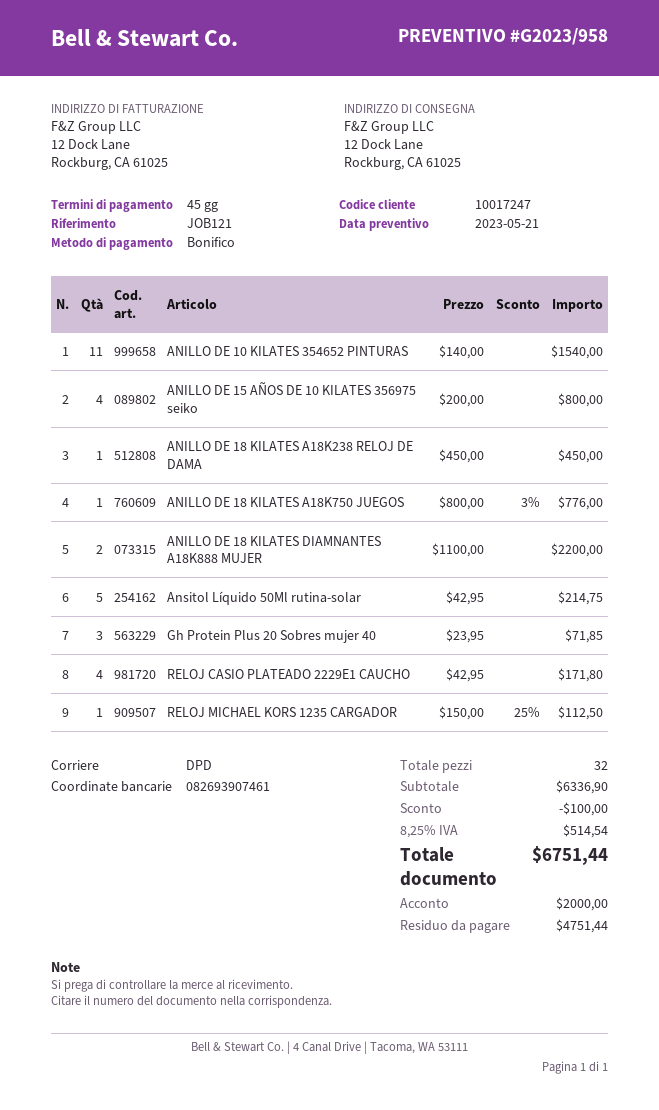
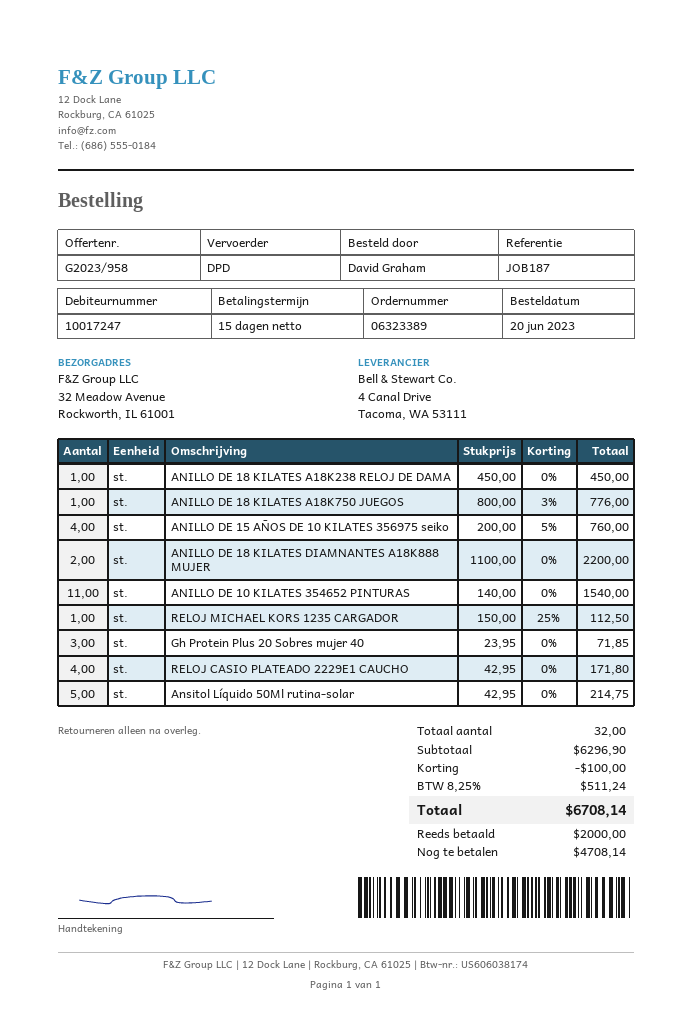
payment terms: 45 days -> 15 days
reference: JOB121 -> JOB187
ship to: 12 Dock Lane, Rockburg, CA 61025 -> 32 Meadow Avenue, Rockworth, IL 61001
ANILLO DE 15 AÑOS DE 10 KILATES 356975 seiko: 4 x 200.00 = 800.00 -> 4 x 200.00 - 5% = 760.00
subtotal: 6336.90 -> 6296.90
tax: 8.25% = 514.54 -> 8.25% = 511.24
total: 6751.44 -> 6708.14
balance: 4751.44 -> 4708.14

